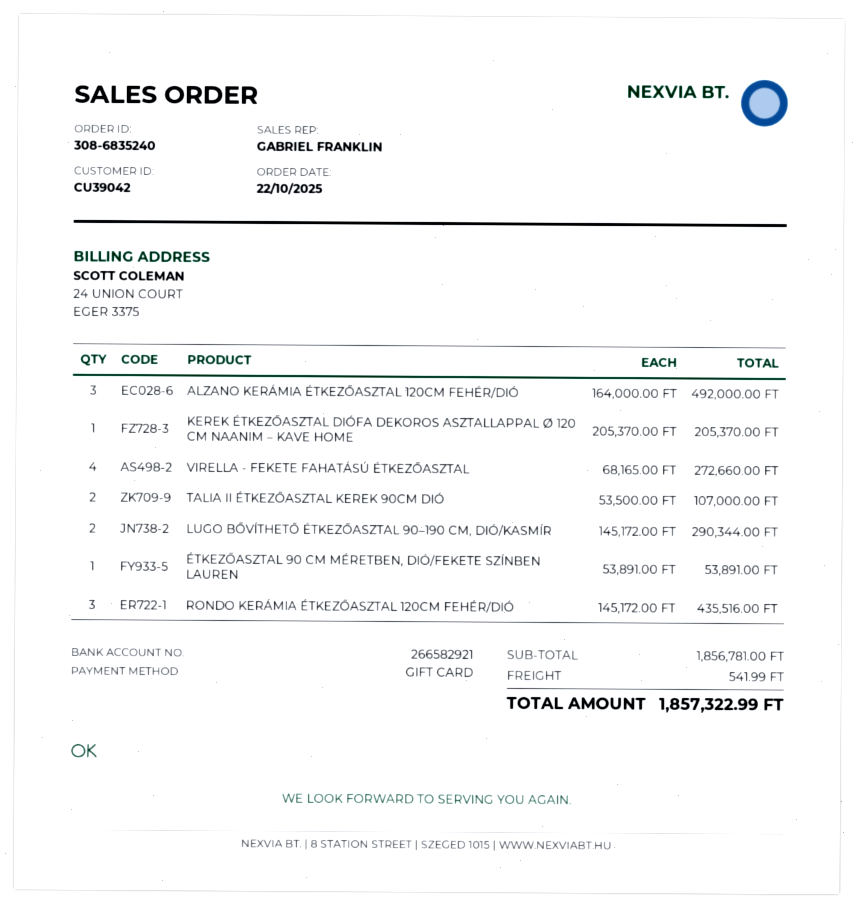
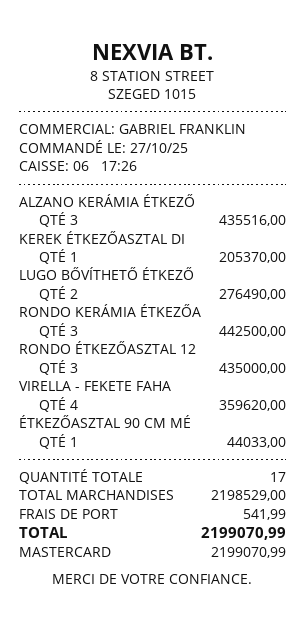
order date: 2025-10-22 -> 2025-10-27
payment method: gift card -> Mastercard
ALZANO KERÁMIA ÉTKEZŐASZTAL 120CM FEHÉR/DIÓ: 3 for 492000.00 -> 3 for 435516.00
VIRELLA - FEKETE FAHATÁSÚ ÉTKEZŐASZTAL: 4 for 272660.00 -> 4 for 359620.00
TALIA II ÉTKEZŐASZTAL KEREK 90CM DIÓ: 2 for 107000.00 -> none
LUGO BŐVÍTHETŐ ÉTKEZŐASZTAL 90–190 CM, DIÓ/KASMÍR: 2 for 290344.00 -> 2 for 276490.00
ÉTKEZŐASZTAL 90 CM MÉRETBEN, DIÓ/FEKETE SZÍNBEN LAUREN: 1 for 53891.00 -> 1 for 44033.00
RONDO KERÁMIA ÉTKEZŐASZTAL 120CM FEHÉR/DIÓ: 3 for 435516.00 -> 3 for 442500.00
RONDO ÉTKEZŐASZTAL 12: none -> 3 for 435000.00
subtotal: 1856781.00 -> 2198529.00
total: 1857322.99 -> 2199070.99

